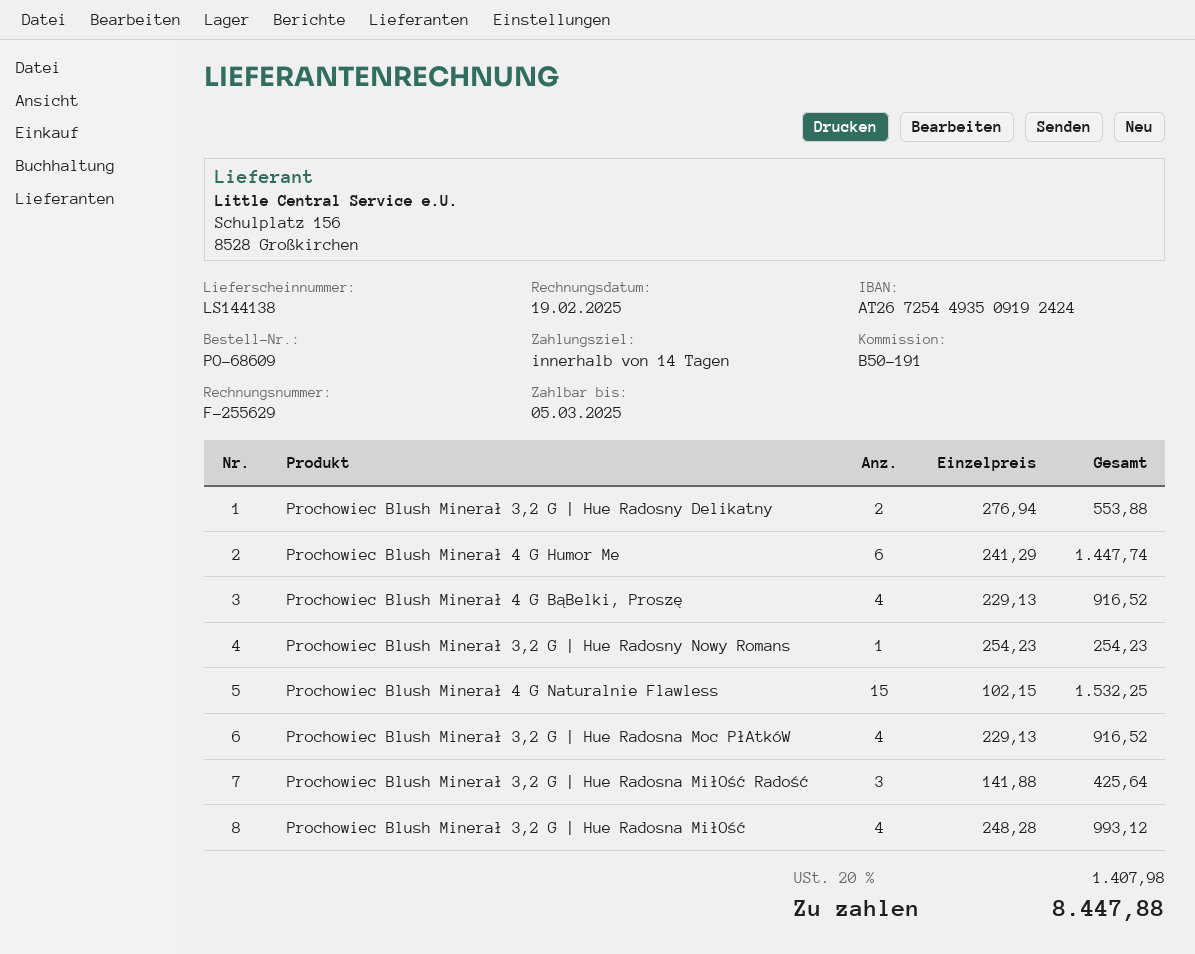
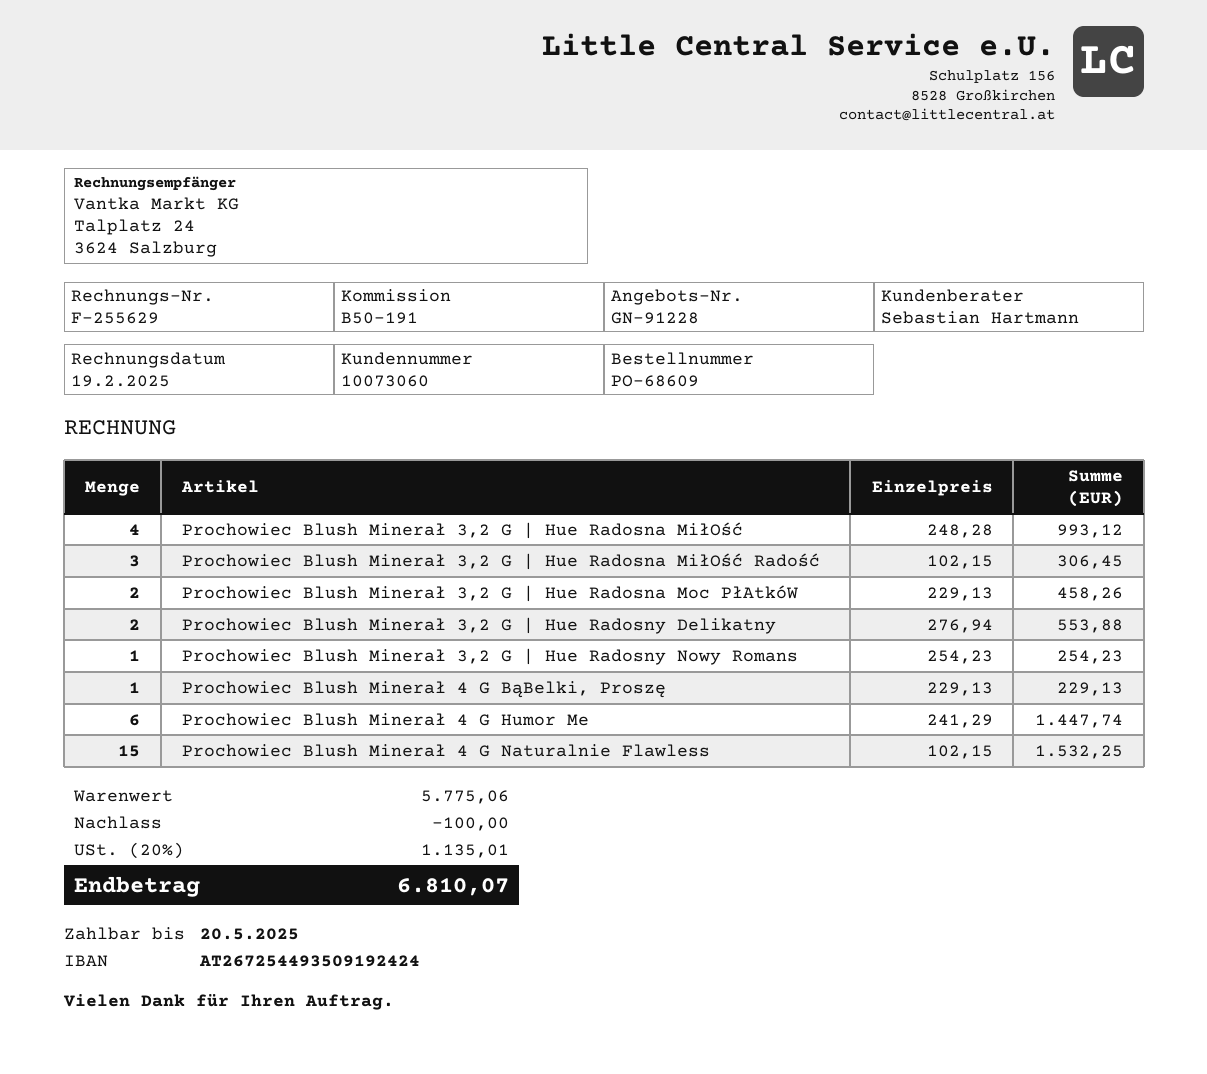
due date: 2025-03-05 -> 2025-05-20
Prochowiec Blush Minerał 4 G BąBelki, Proszę: 4 x 229.13 = 916.52 -> 1 x 229.13 = 229.13
Prochowiec Blush Minerał 3,2 G | Hue Radosna Moc PłAtkóW: 4 x 229.13 = 916.52 -> 2 x 229.13 = 458.26
Prochowiec Blush Minerał 3,2 G | Hue Radosna MiłOść Radość: 3 x 141.88 = 425.64 -> 3 x 102.15 = 306.45
discount: none -> 100.00
tax: 20% = 1407.98 -> 20% = 1135.01
total: 8447.88 -> 6810.07

